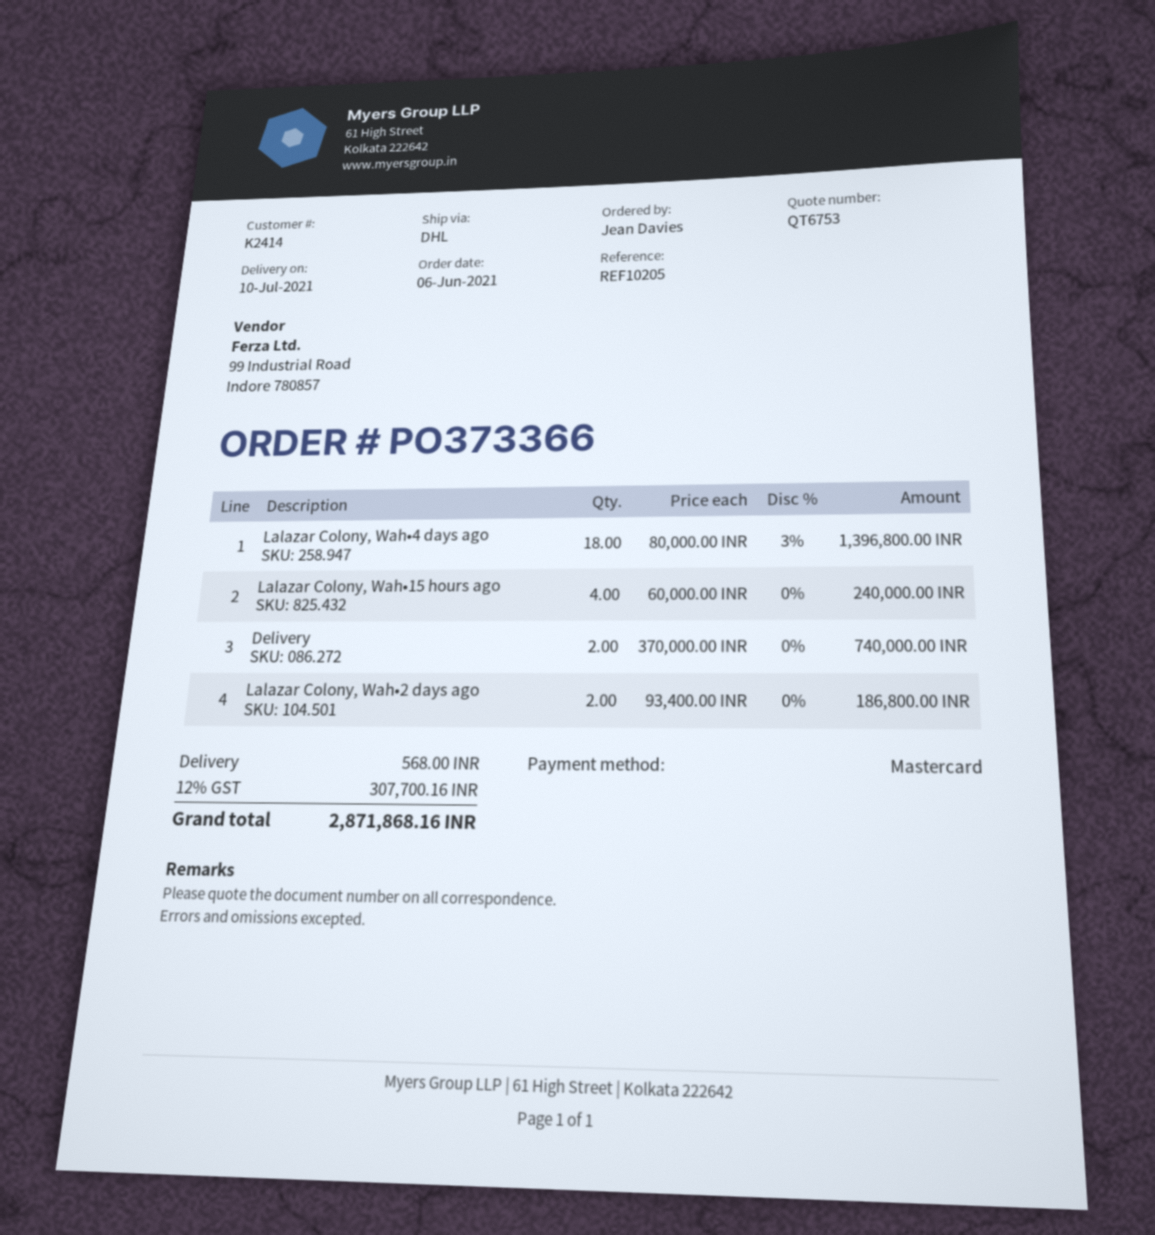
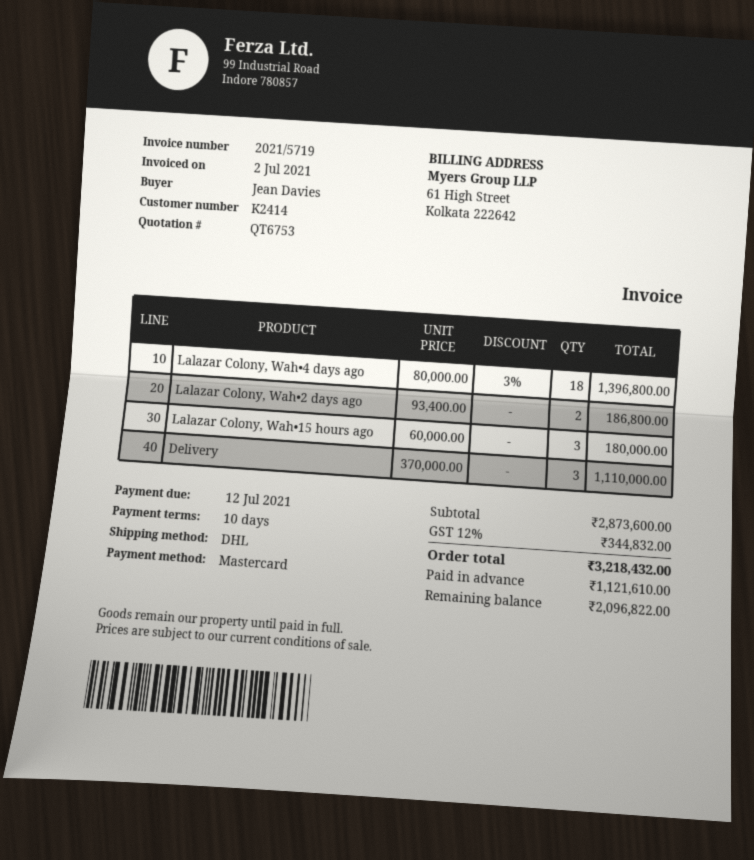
Lalazar Colony, Wah•15 hours ago: 4 x 60000.00 = 240000.00 -> 3 x 60000.00 = 180000.00
Delivery: 2 x 370000.00 = 740000.00 -> 3 x 370000.00 = 1110000.00
shipping: 568.00 -> none
tax: 12% = 307700.16 -> 12% = 344832.00
total: 2871868.16 -> 3218432.00

